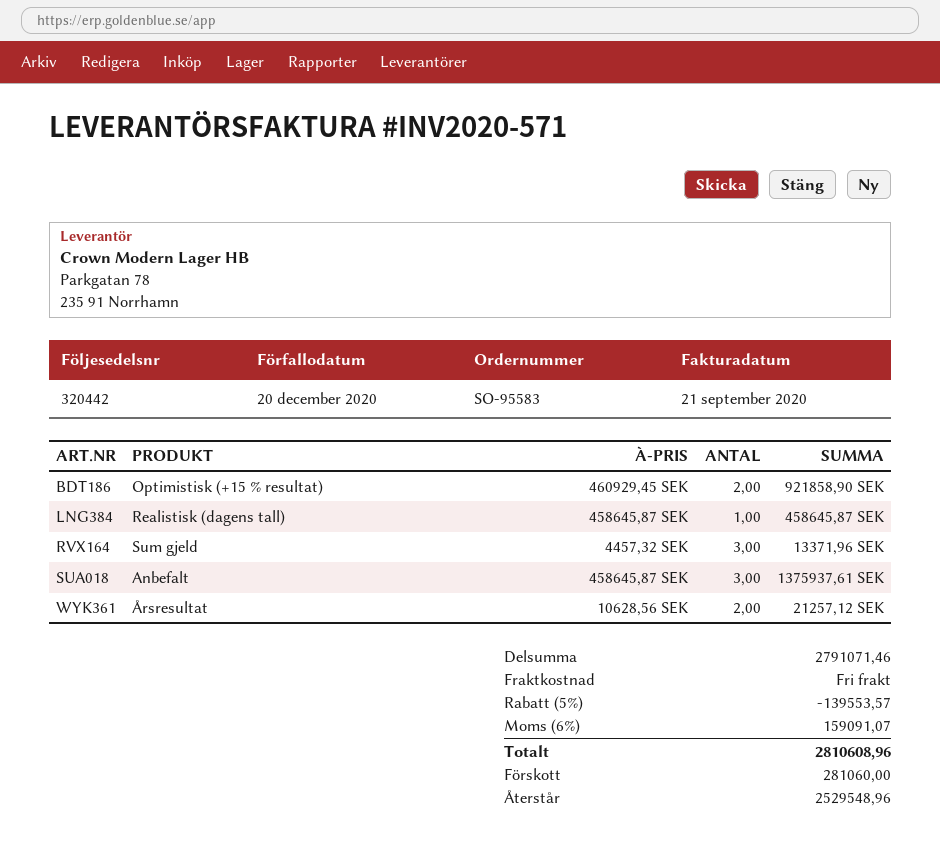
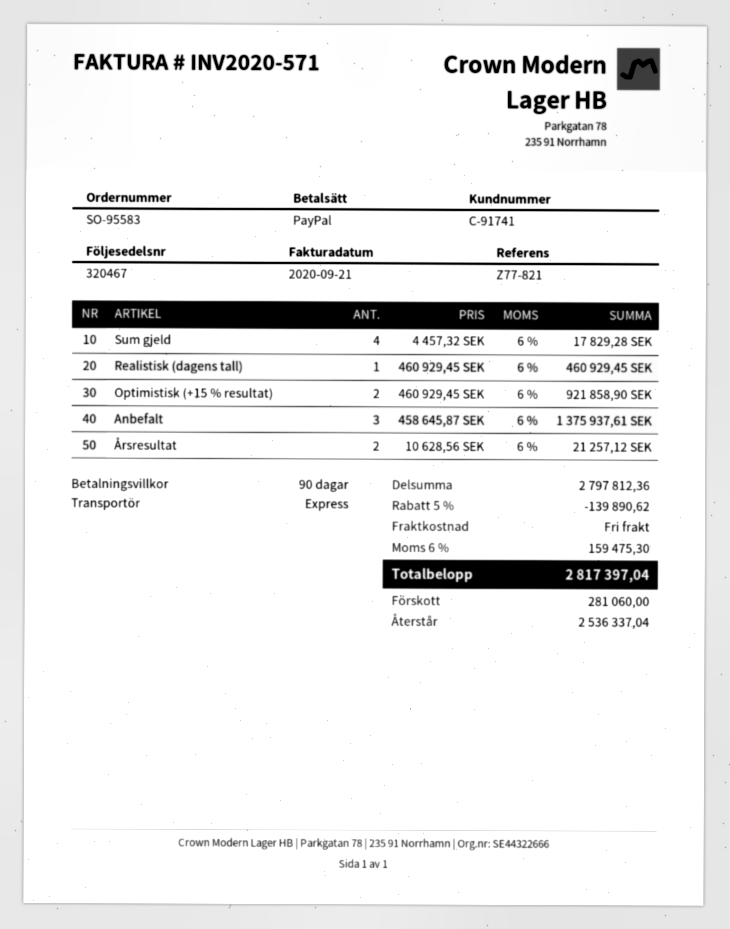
delivery note number: 320442 -> 320467
Realistisk (dagens tall): 1 x 458645.87 = 458645.87 -> 1 x 460929.45 = 460929.45
Sum gjeld: 3 x 4457.32 = 13371.96 -> 4 x 4457.32 = 17829.28
subtotal: 2791071.46 -> 2797812.36
discount: 5% = 139553.57 -> 5% = 139890.62
tax: 6% = 159091.07 -> 6% = 159475.30
total: 2810608.96 -> 2817397.04
balance: 2529548.96 -> 2536337.04

